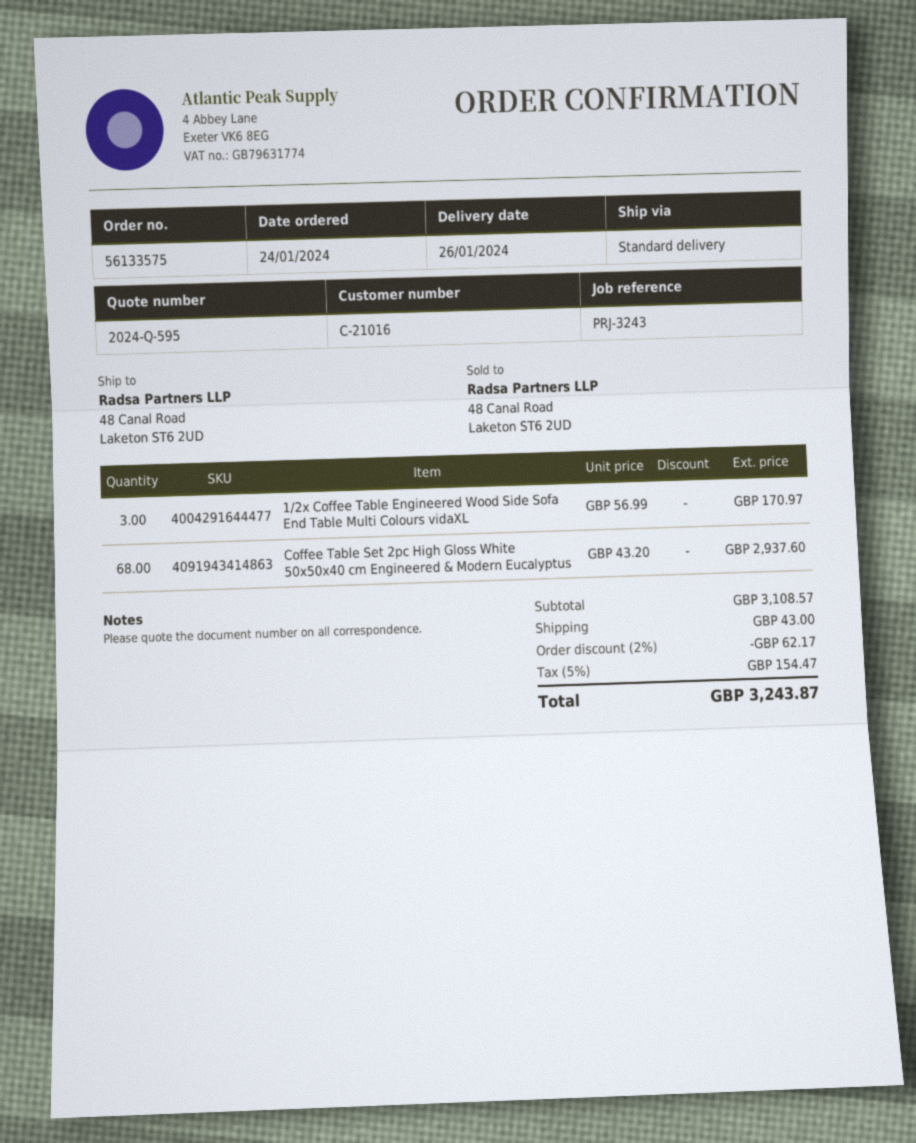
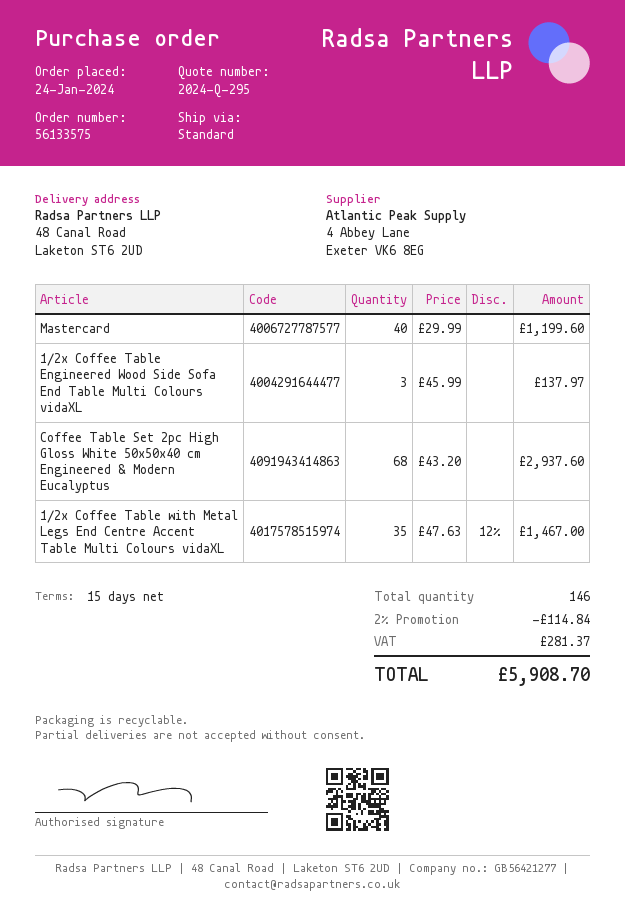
quote number: 2024-Q-595 -> 2024-Q-295
1/2x Coffee Table Engineered Wood Side Sofa End Table Multi Colours vidaXL: 3 x 56.99 = 170.97 -> 3 x 45.99 = 137.97
Mastercard: none -> 40 x 29.99 = 1199.60
1/2x Coffee Table with Metal Legs End Centre Accent Table Multi Colours vidaXL: none -> 35 x 47.63 - 12% = 1467.00
discount: 2% = 62.17 -> 2% = 114.84
shipping: 43.00 -> none
tax: 154.47 -> 281.37
total: 3243.87 -> 5908.70

